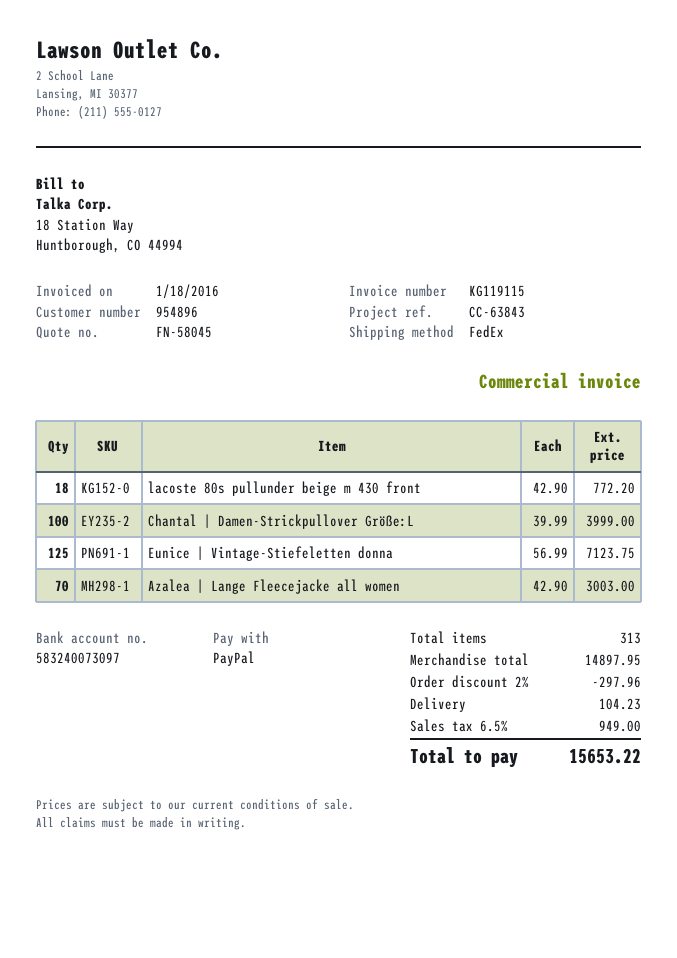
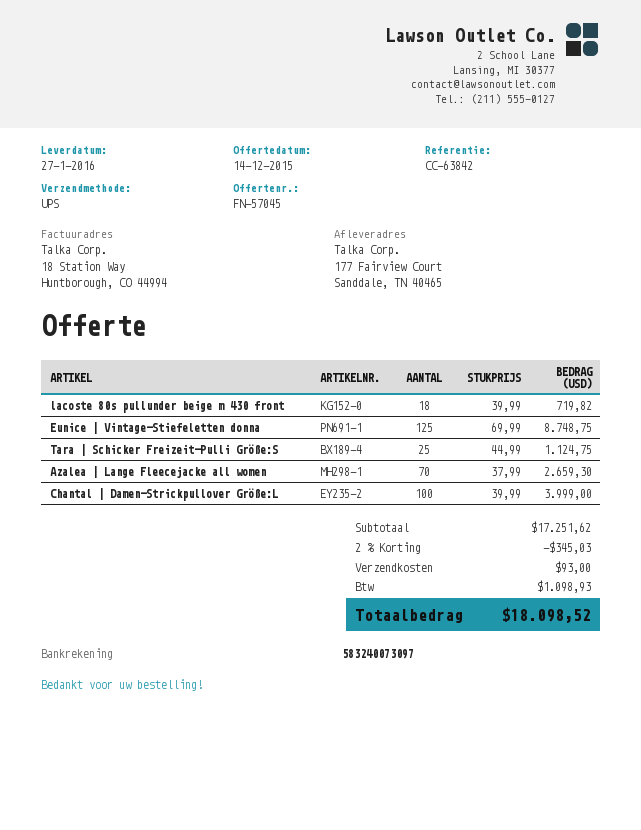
quote number: FN-58045 -> FN-57045
reference: CC-63843 -> CC-63842
shipping method: FedEx -> UPS
lacoste 80s pullunder beige m 430 front: 18 x 42.90 = 772.20 -> 18 x 39.99 = 719.82
Eunice | Vintage-Stiefeletten donna: 125 x 56.99 = 7123.75 -> 125 x 69.99 = 8748.75
Azalea | Lange Fleecejacke all women: 70 x 42.90 = 3003.00 -> 70 x 37.99 = 2659.30
Tara | Schicker Freizeit-Pulli Größe:S: none -> 25 x 44.99 = 1124.75
subtotal: 14897.95 -> 17251.62
discount: 2% = 297.96 -> 2% = 345.03
shipping: 104.23 -> 93.00
tax: 949.00 -> 1098.93
total: 15653.22 -> 18098.52

